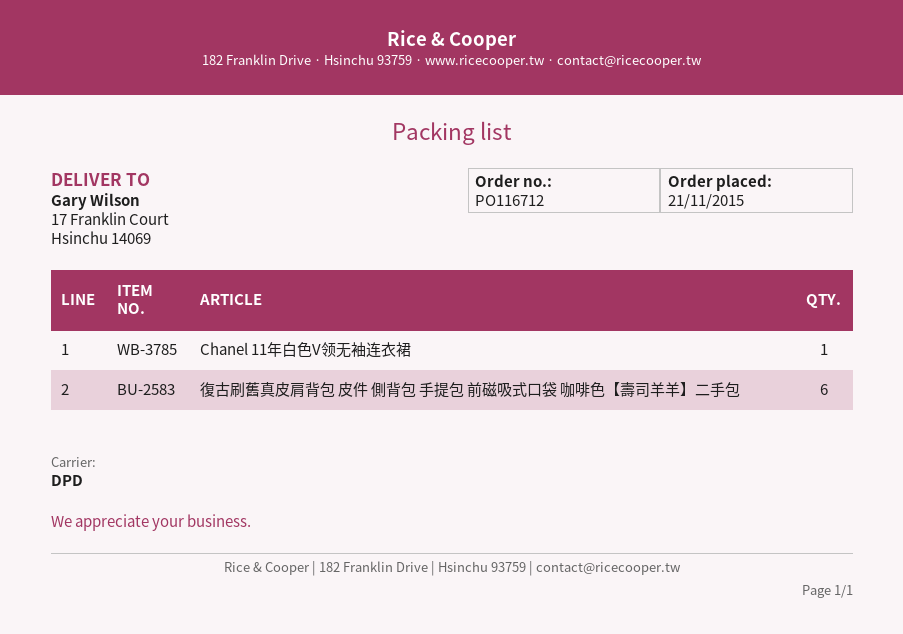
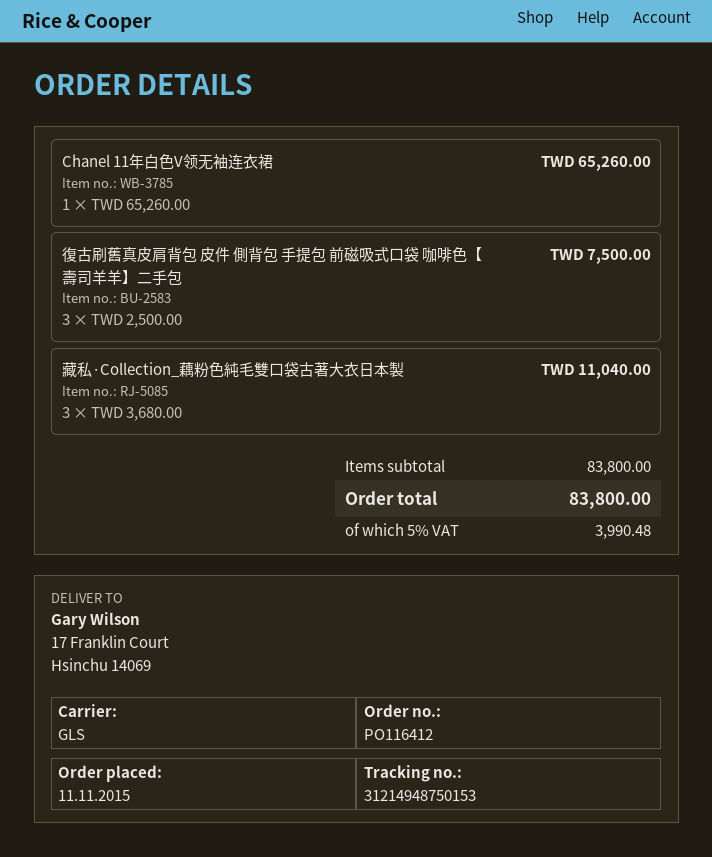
order number: PO116712 -> PO116412
order date: 2015-11-21 -> 2015-11-11
shipping method: DPD -> GLS
復古刷舊真皮肩背包 皮件 側背包 手提包 前磁吸式口袋 咖啡色【壽司羊羊】二手包: 6 -> 3
藏私·Collection_藕粉色純毛雙口袋古著大衣日本製: none -> 3

